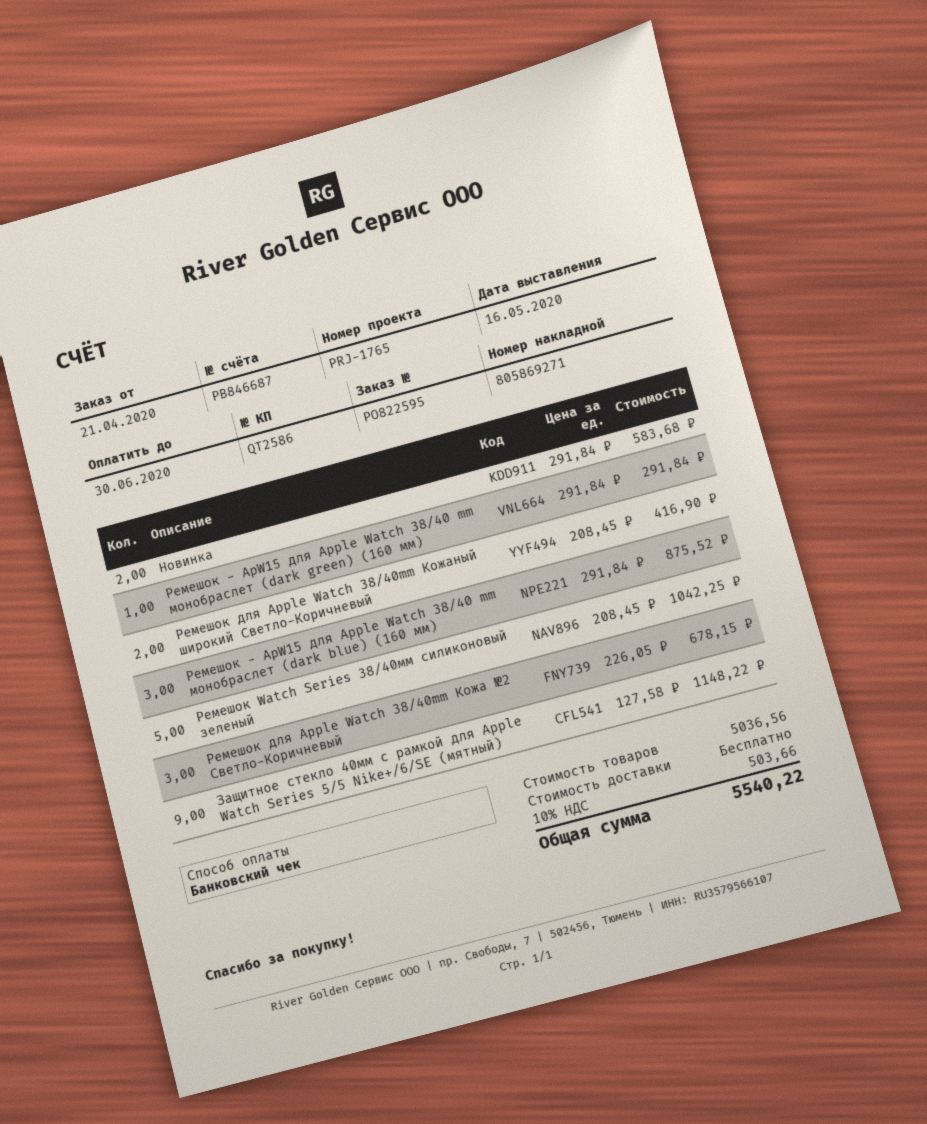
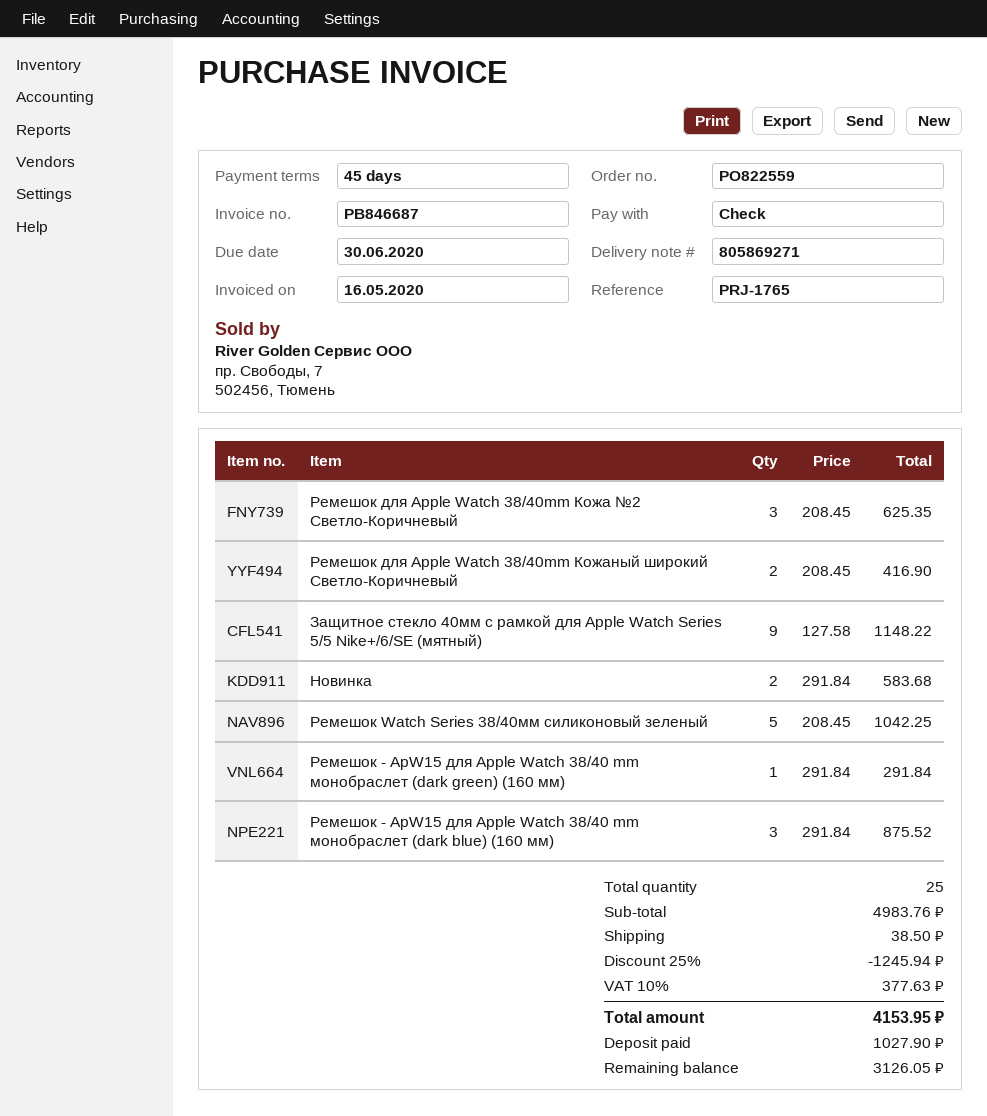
order number: PO822595 -> PO822559
Ремешок для Apple Watch 38/40mm Кожа №2 Светло-Коричневый: 3 x 226.05 = 678.15 -> 3 x 208.45 = 625.35
subtotal: 5036.56 -> 4983.76
discount: none -> 25% = 1245.94
shipping: 0.00 -> 38.50
tax: 10% = 503.66 -> 10% = 377.63
total: 5540.22 -> 4153.95

